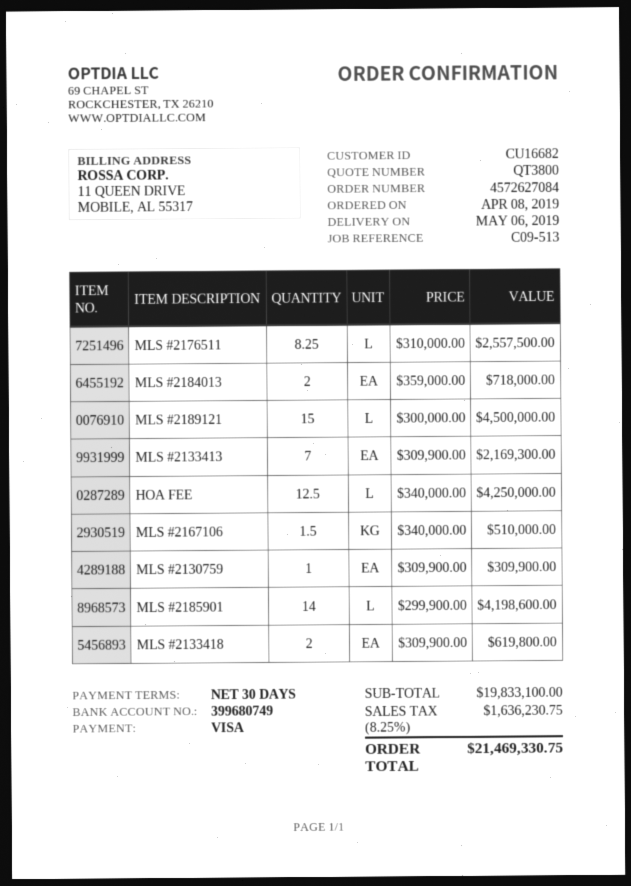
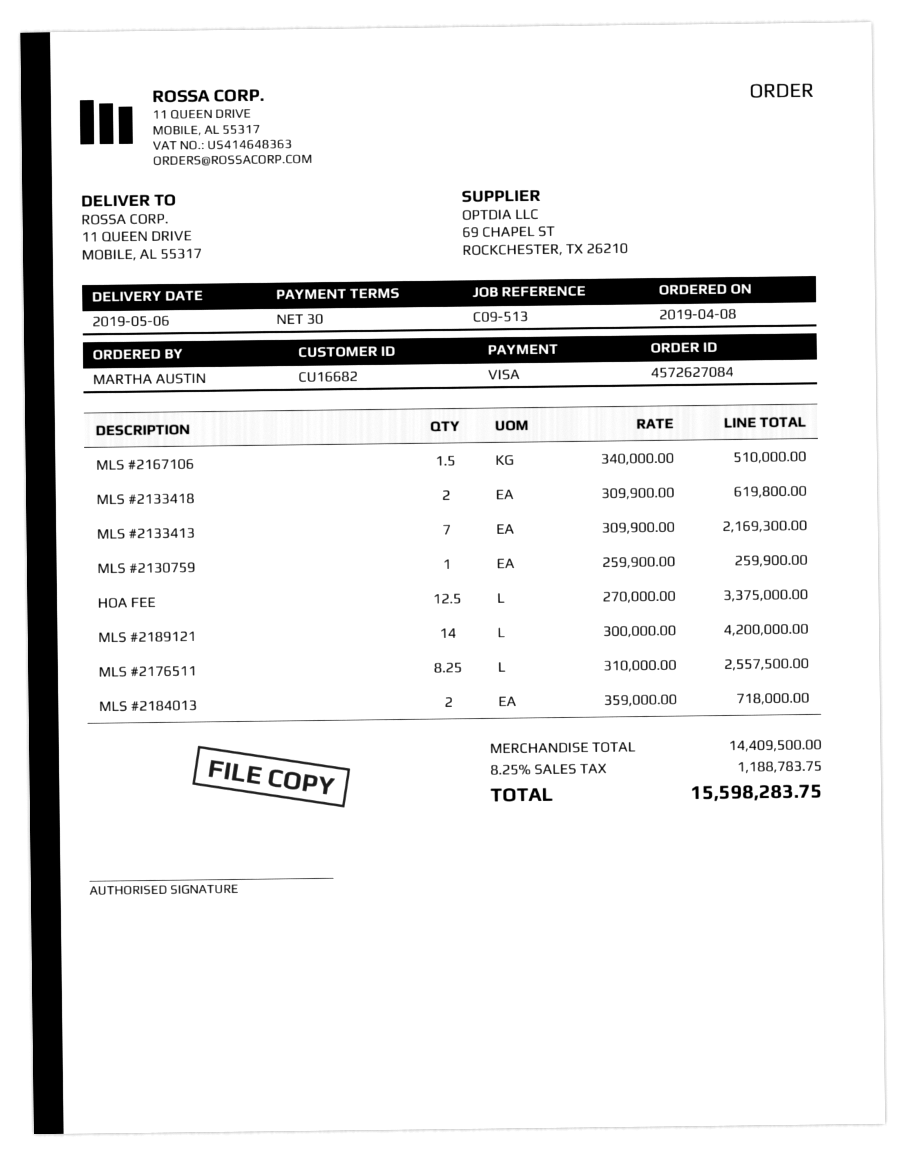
MLS #2189121: 15 x 300000.00 = 4500000.00 -> 14 x 300000.00 = 4200000.00
HOA FEE: 12.5 x 340000.00 = 4250000.00 -> 12.5 x 270000.00 = 3375000.00
MLS #2130759: 1 x 309900.00 = 309900.00 -> 1 x 259900.00 = 259900.00
MLS #2185901: 14 x 299900.00 = 4198600.00 -> none
subtotal: 19833100.00 -> 14409500.00
tax: 8.25% = 1636230.75 -> 8.25% = 1188783.75
total: 21469330.75 -> 15598283.75

